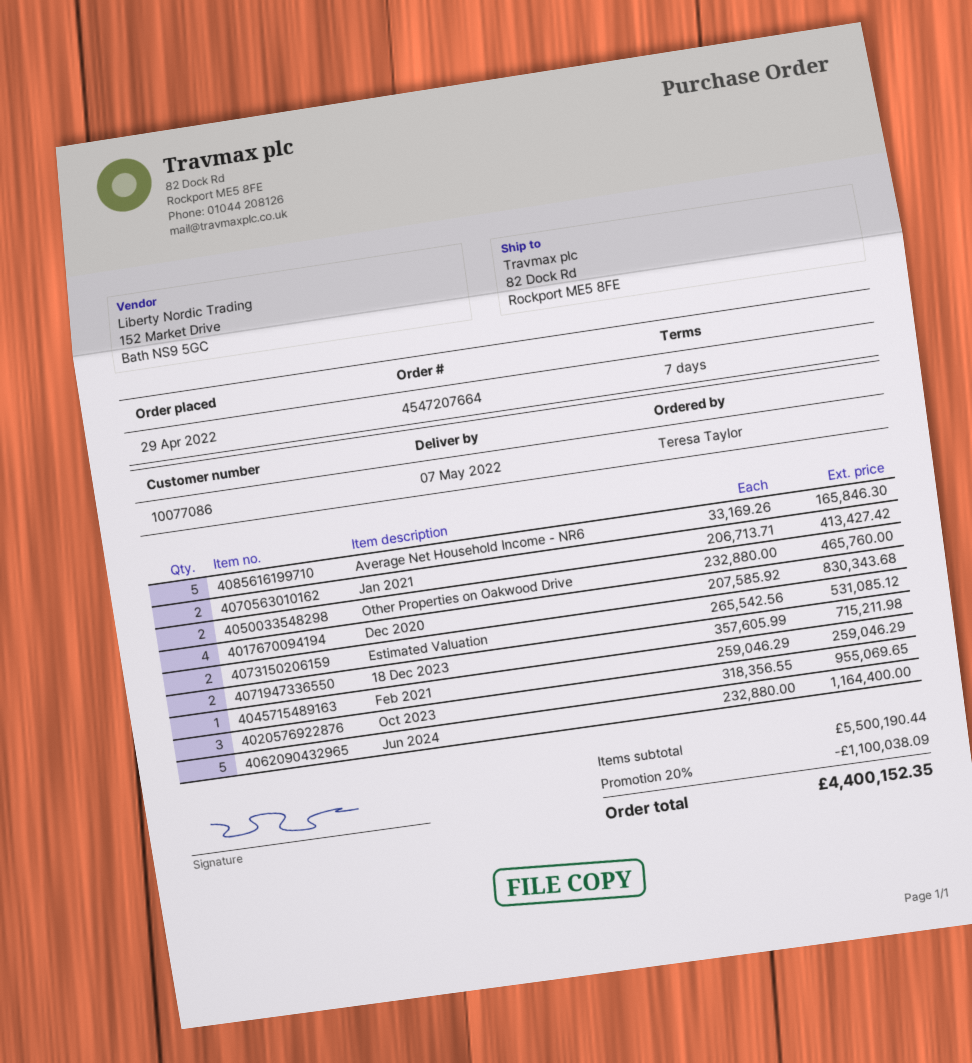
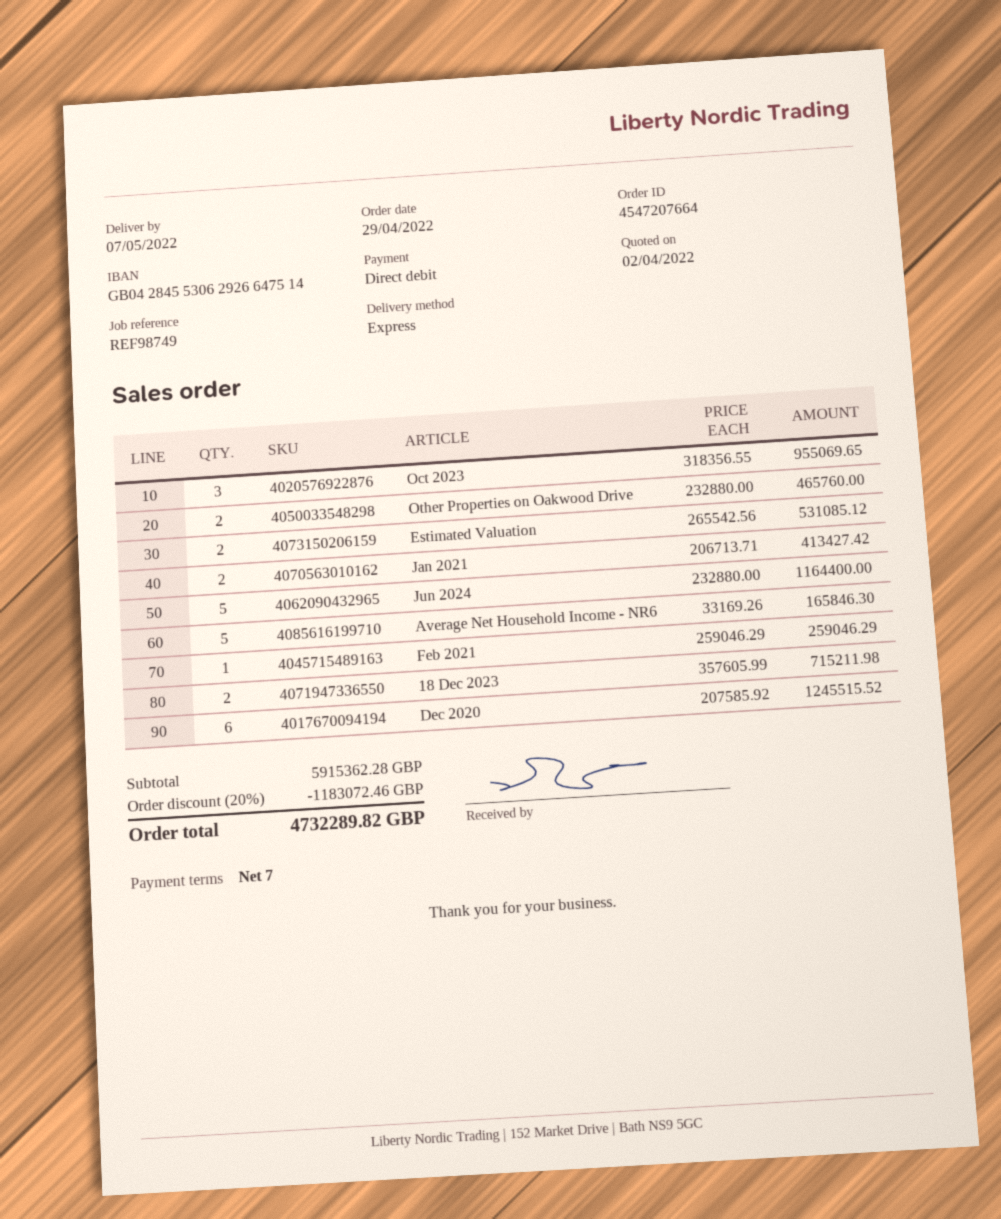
Dec 2020: 4 x 207585.92 = 830343.68 -> 6 x 207585.92 = 1245515.52
subtotal: 5500190.44 -> 5915362.28
discount: 20% = 1100038.09 -> 20% = 1183072.46
total: 4400152.35 -> 4732289.82

